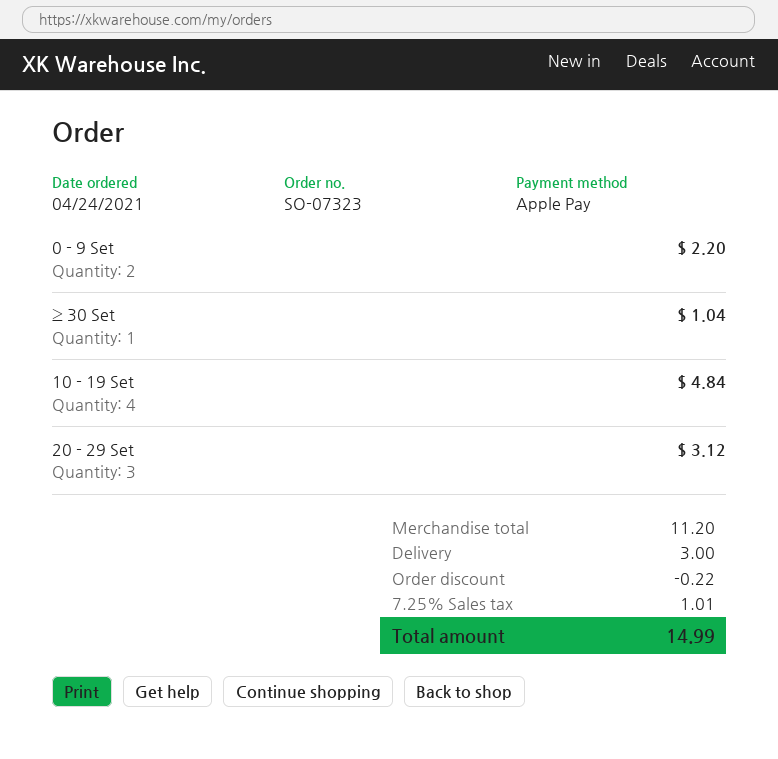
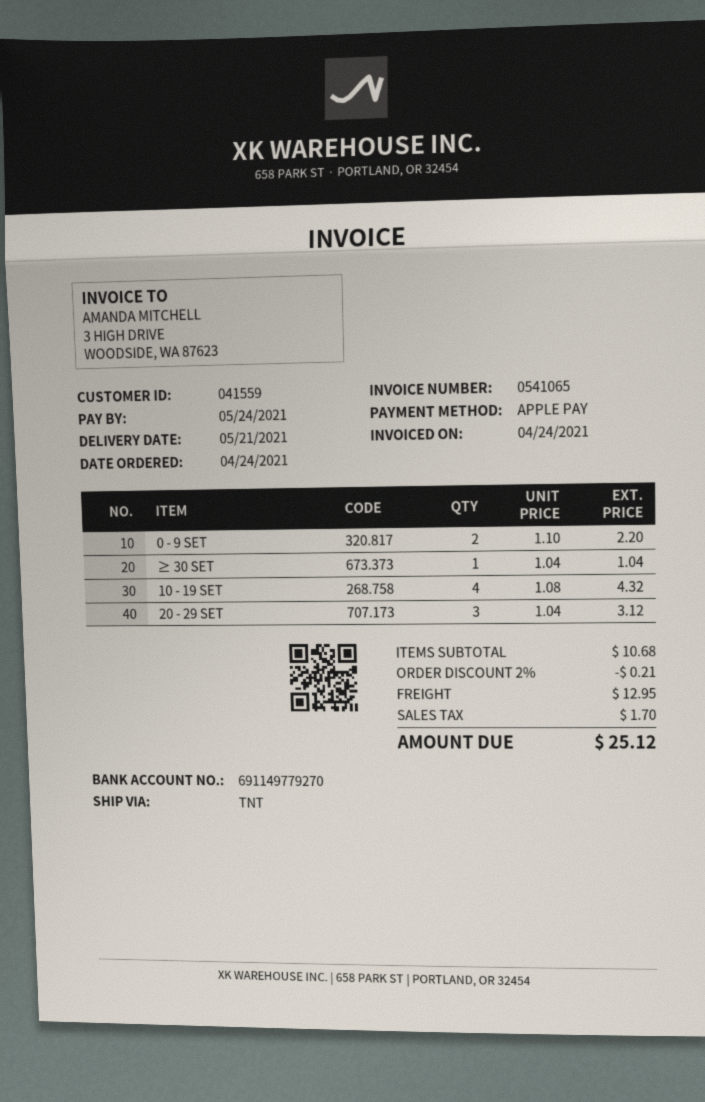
10 - 19 Set: 4 for 4.84 -> 4 for 4.32
subtotal: 11.20 -> 10.68
discount: 0.22 -> 0.21
shipping: 3.00 -> 12.95
tax: 1.01 -> 1.70
total: 14.99 -> 25.12

